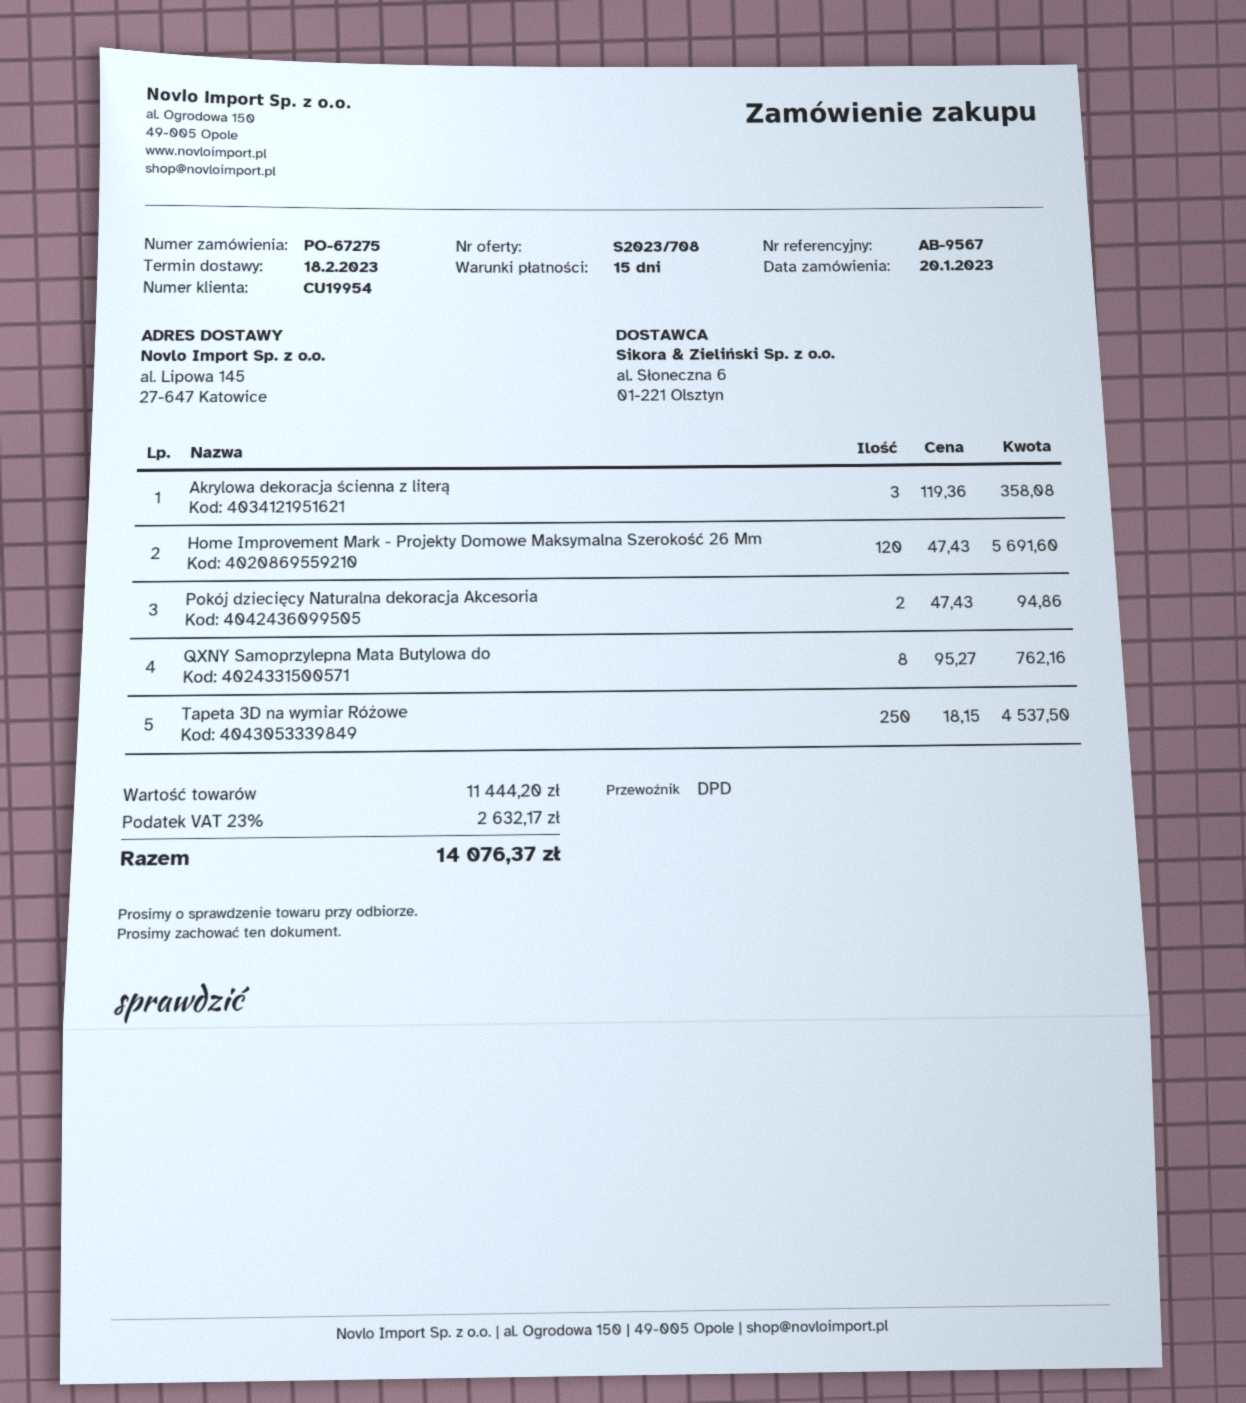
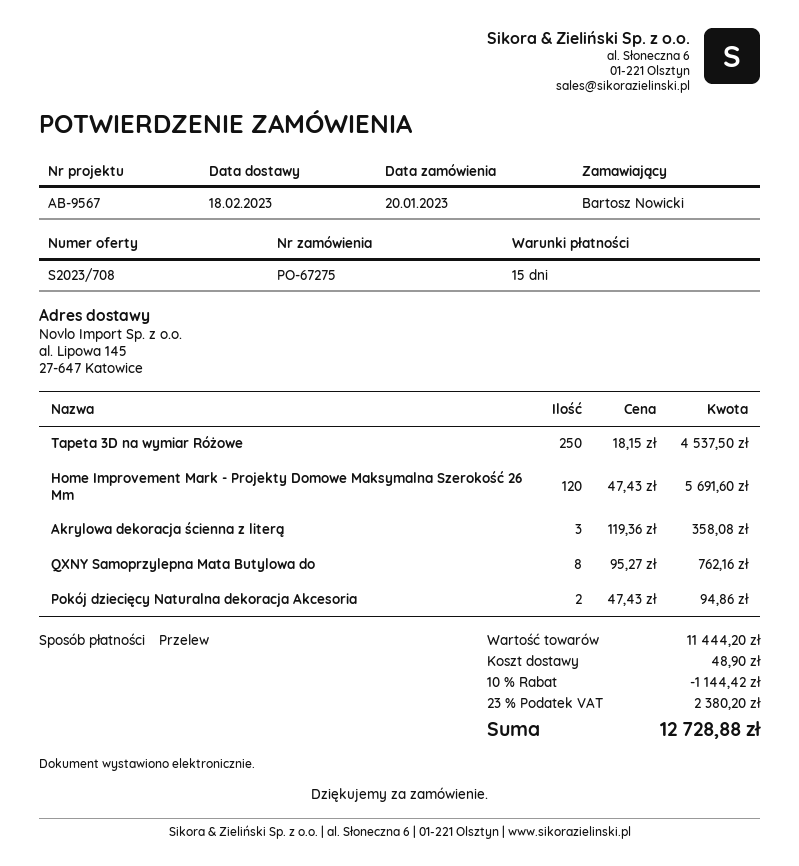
discount: none -> 10% = 1144.42
shipping: none -> 48.90
tax: 23% = 2632.17 -> 23% = 2380.20
total: 14076.37 -> 12728.88

